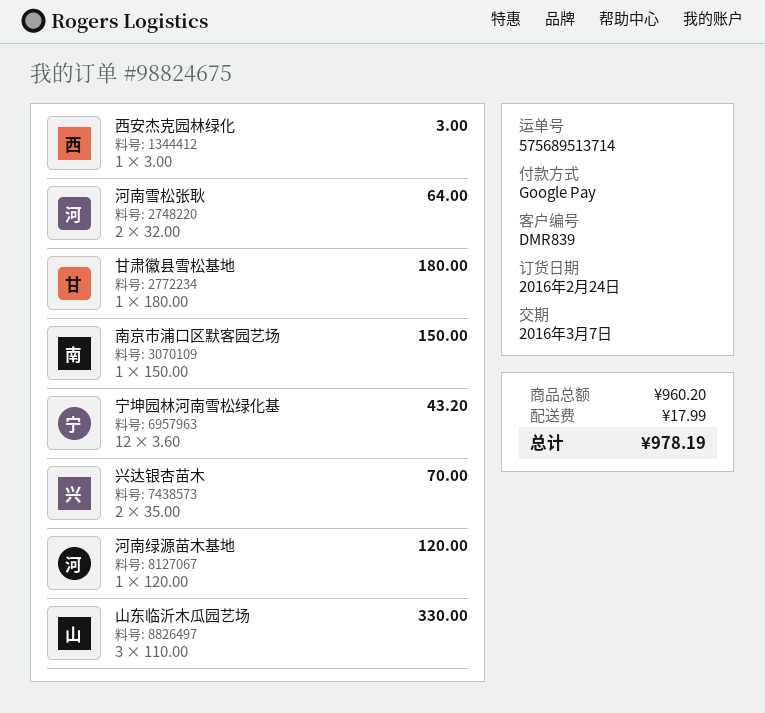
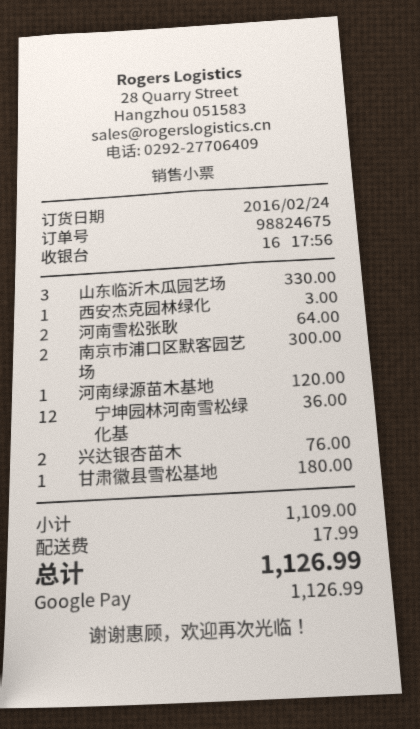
南京市浦口区默客园艺场: 1 for 150.00 -> 2 for 300.00
宁坤园林河南雪松绿化基: 12 for 43.20 -> 12 for 36.00
兴达银杏苗木: 2 for 70.00 -> 2 for 76.00
subtotal: 960.20 -> 1109.00
total: 978.19 -> 1126.99

